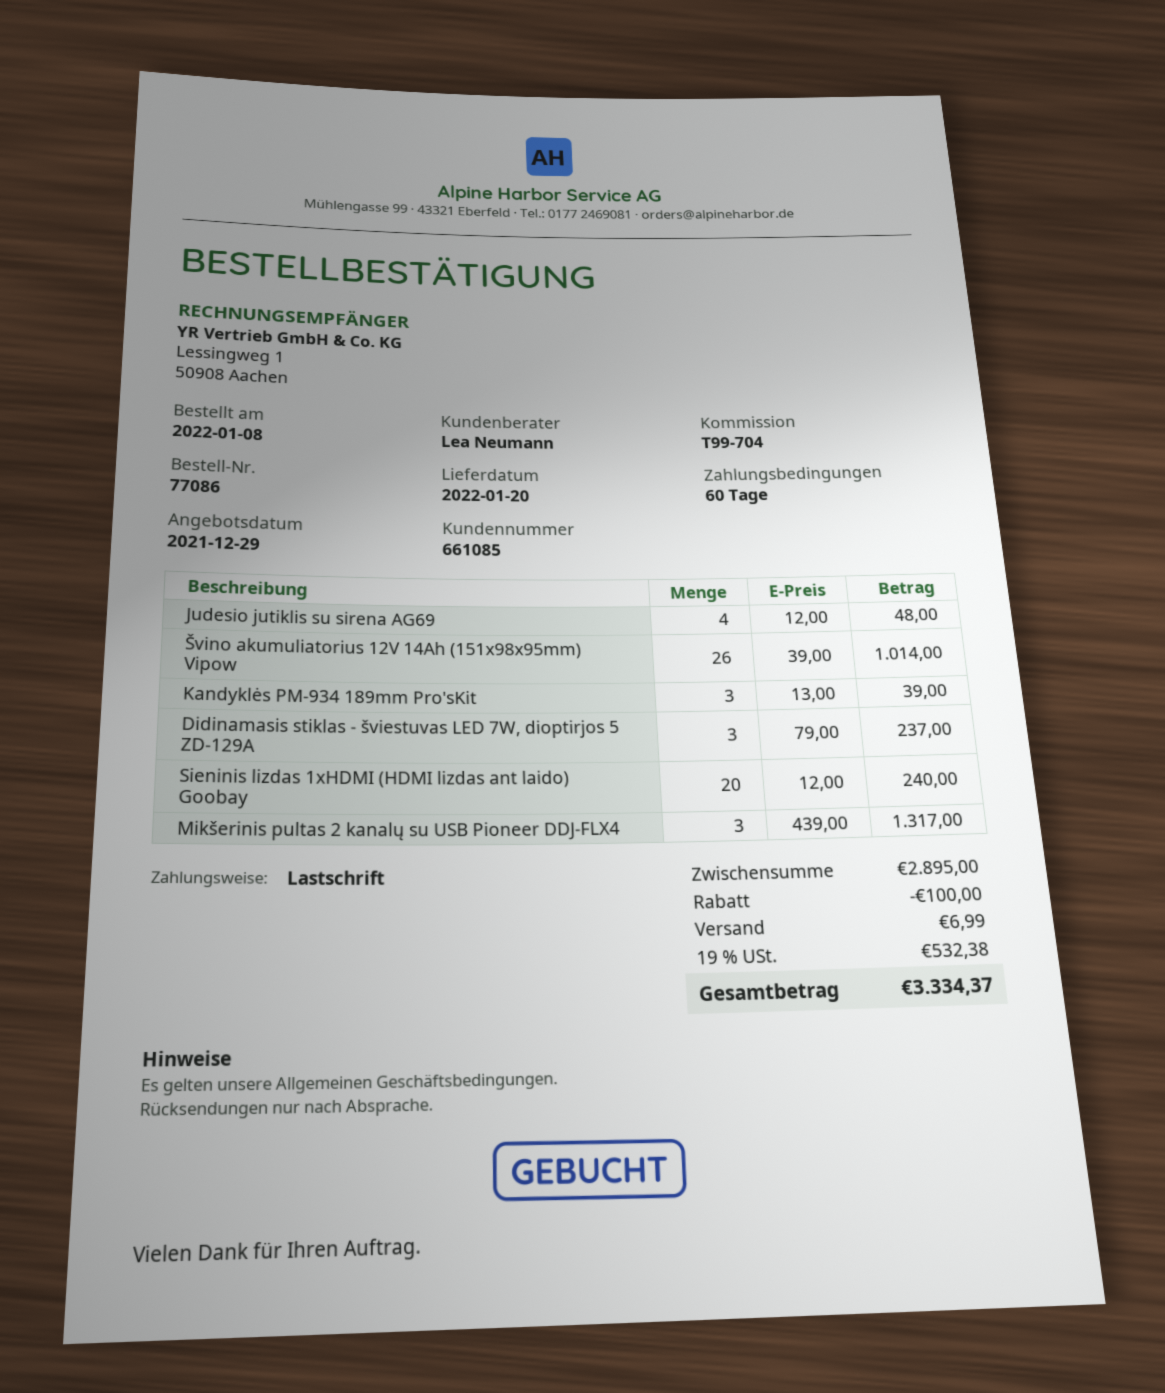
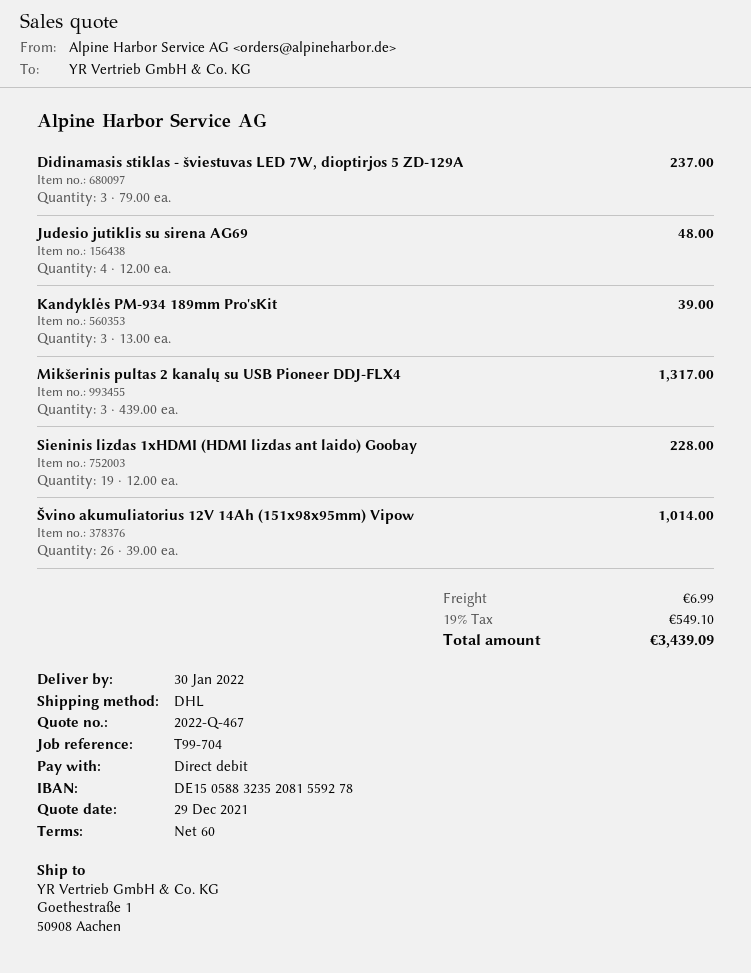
delivery date: 2022-01-20 -> 2022-01-30
Sieninis lizdas 1xHDMI (HDMI lizdas ant laido) Goobay: 20 x 12.00 = 240.00 -> 19 x 12.00 = 228.00
discount: 100.00 -> none
tax: 19% = 532.38 -> 19% = 549.10
total: 3334.37 -> 3439.09

